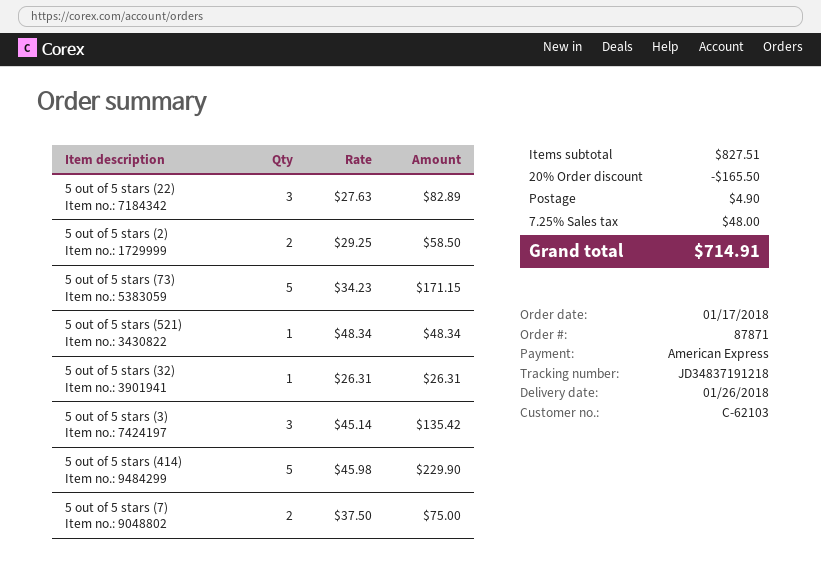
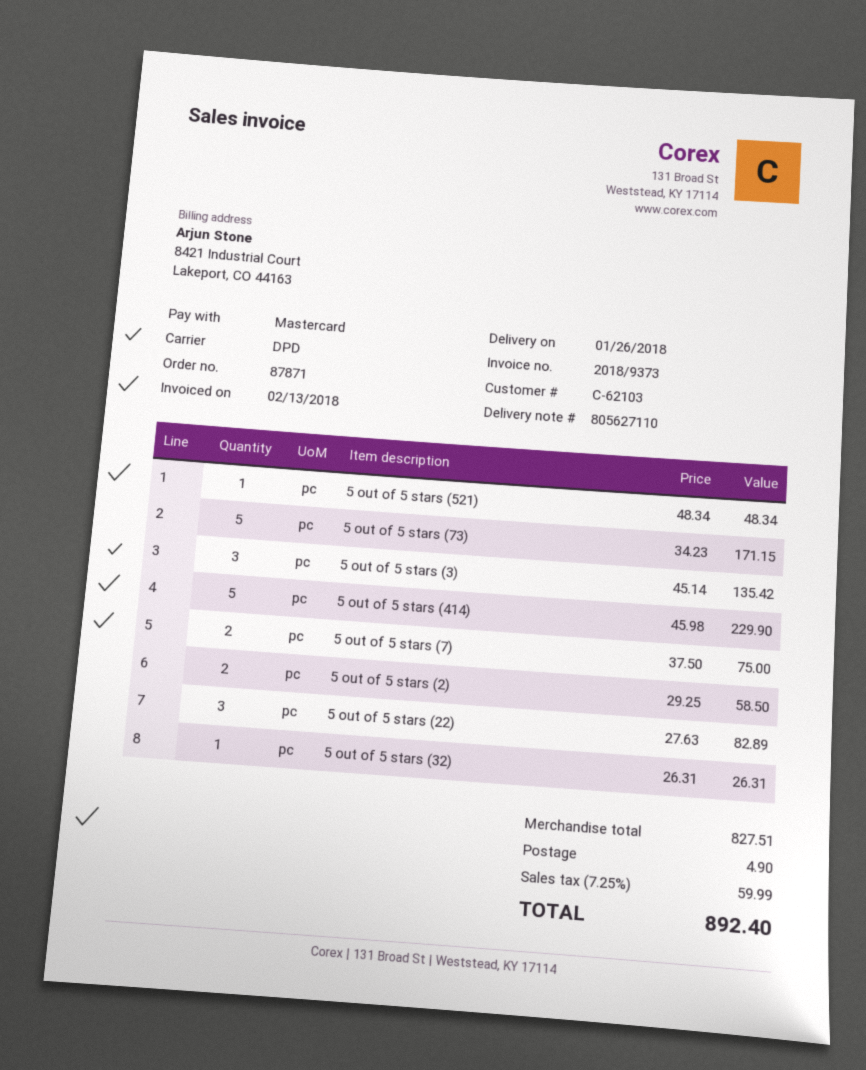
payment method: American Express -> Mastercard
discount: 20% = 165.50 -> none
tax: 7.25% = 48.00 -> 7.25% = 59.99
total: 714.91 -> 892.40

